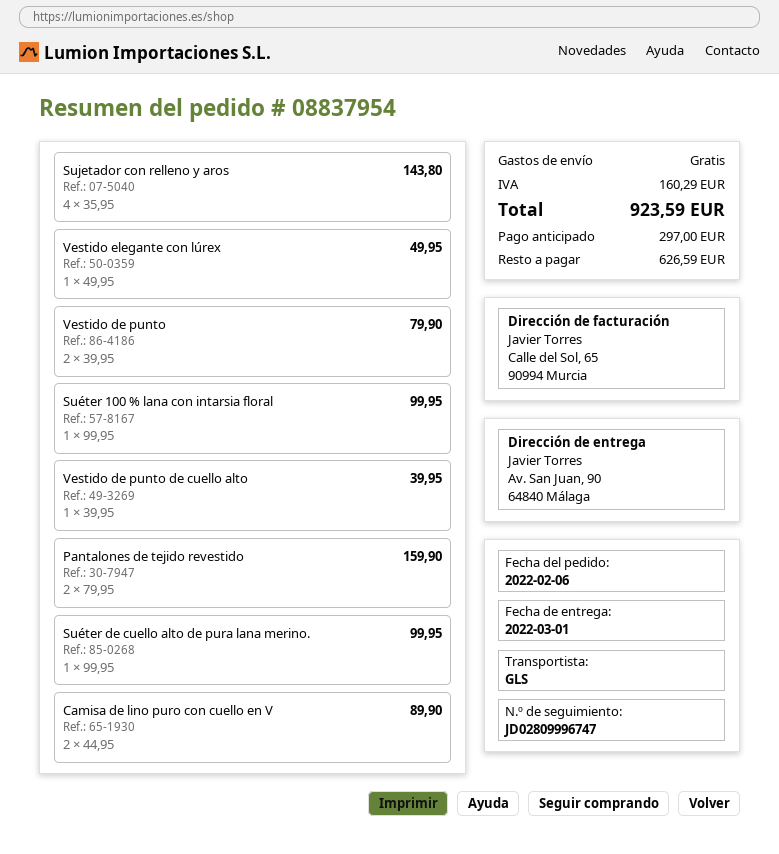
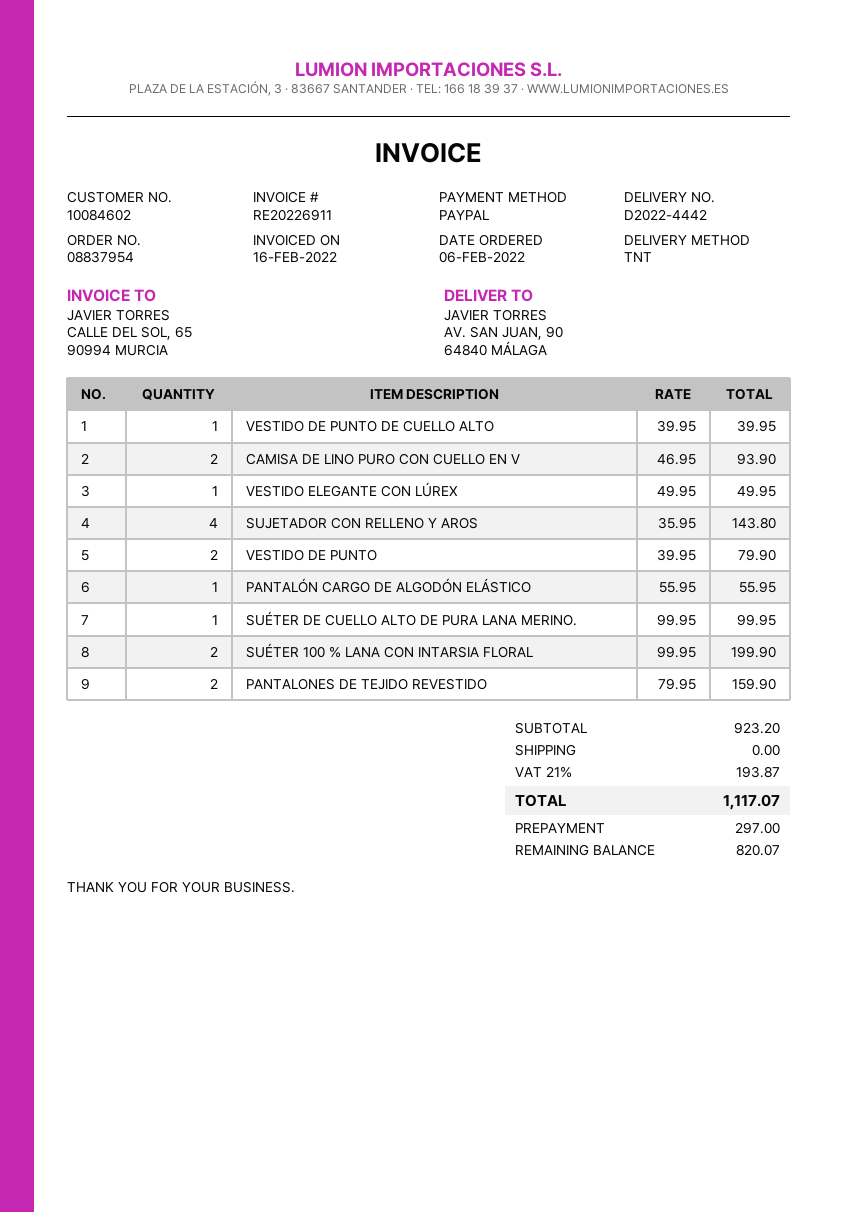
shipping method: GLS -> TNT
Suéter 100 % lana con intarsia floral: 1 x 99.95 = 99.95 -> 2 x 99.95 = 199.90
Camisa de lino puro con cuello en V: 2 x 44.95 = 89.90 -> 2 x 46.95 = 93.90
PANTALÓN CARGO DE ALGODÓN ELÁSTICO: none -> 1 x 55.95 = 55.95
tax: 160.29 -> 193.87
total: 923.59 -> 1117.07
balance: 626.59 -> 820.07

